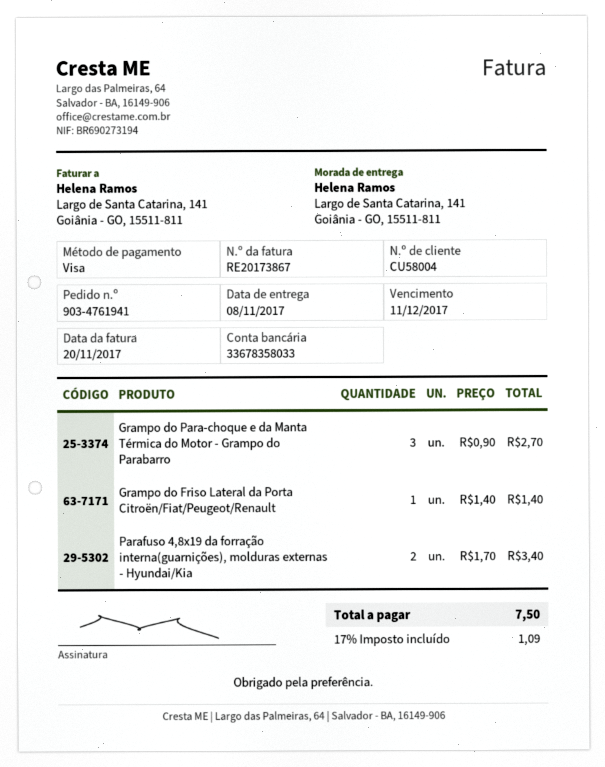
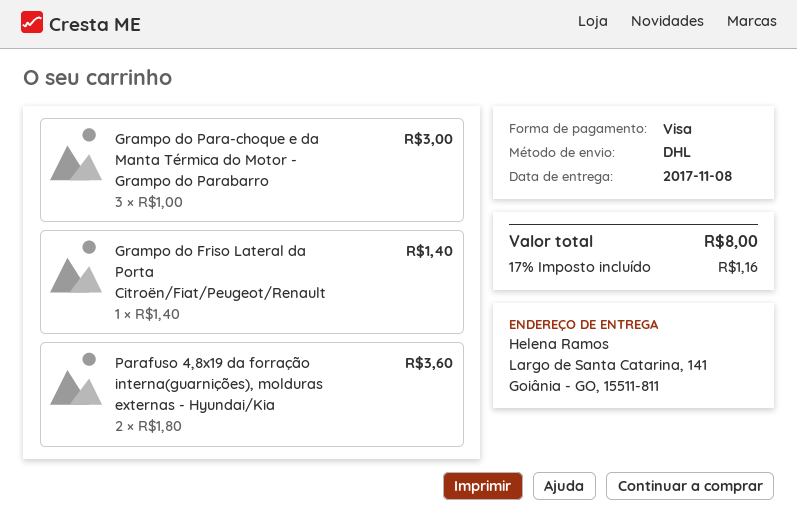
Grampo do Para-choque e da Manta Térmica do Motor - Grampo do Parabarro: 3 x 0.90 = 2.70 -> 3 x 1.00 = 3.00
Parafuso 4,8x19 da forração interna(guarnições), molduras externas - Hyundai/Kia: 2 x 1.70 = 3.40 -> 2 x 1.80 = 3.60
tax: 17% = 1.09 -> 17% = 1.16
total: 7.50 -> 8.00

